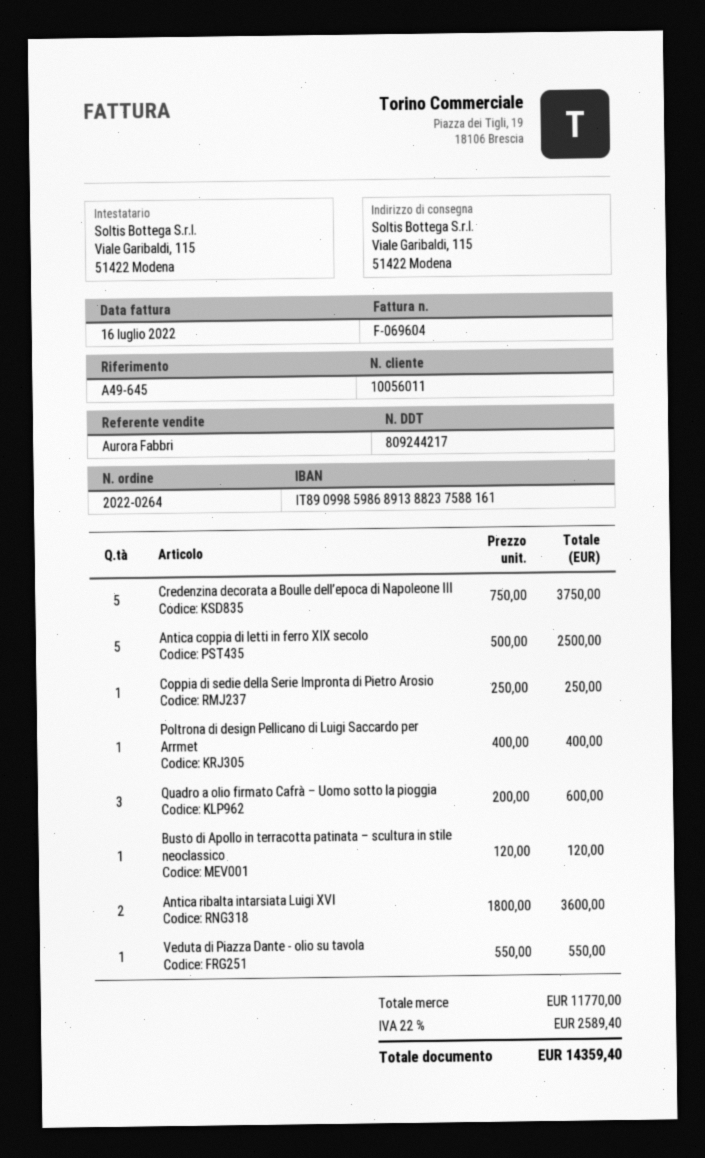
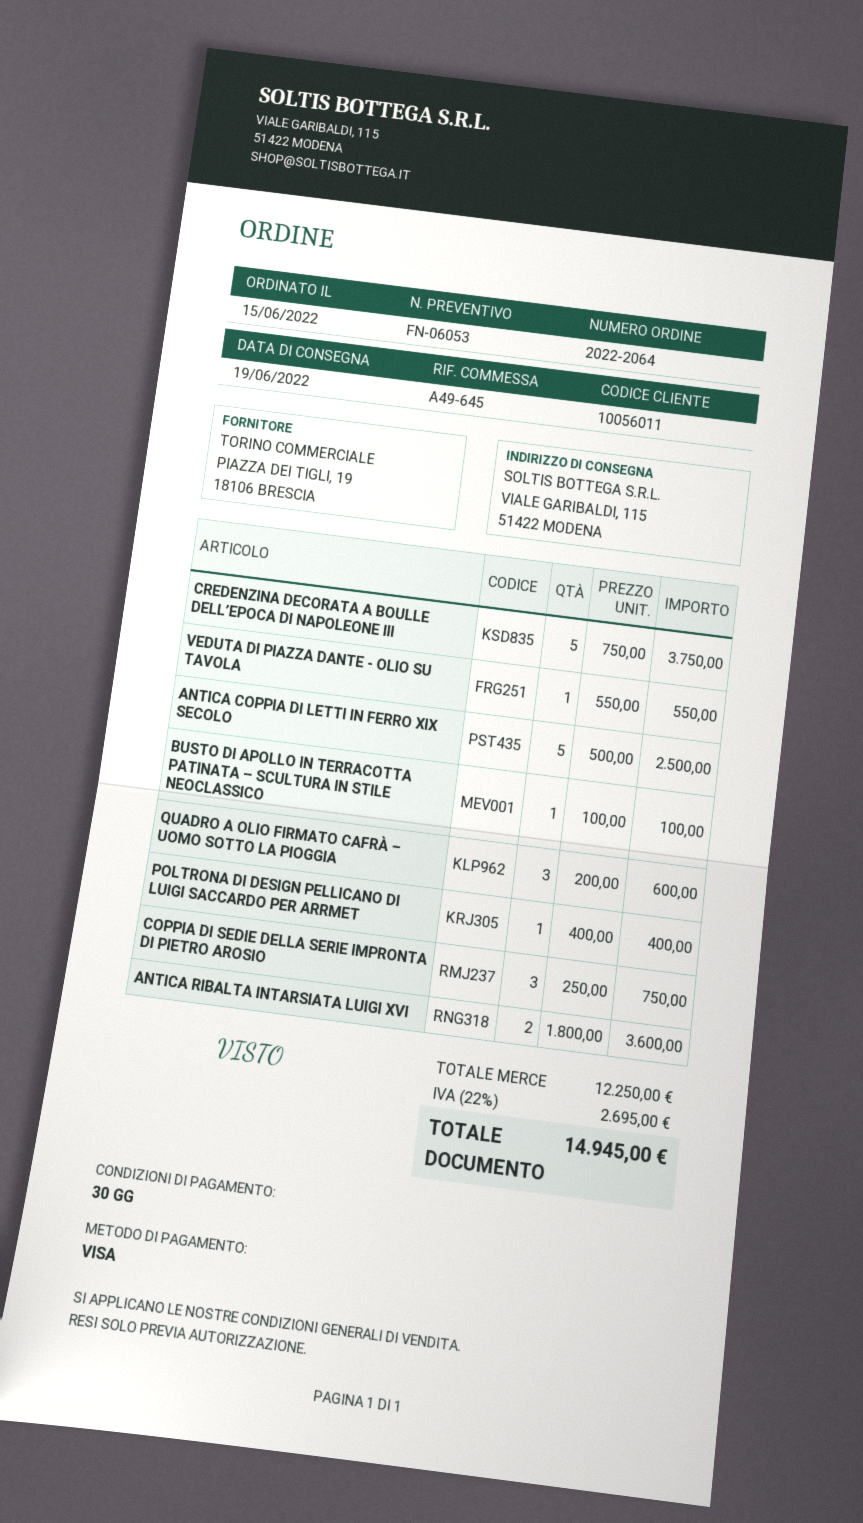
order number: 2022-0264 -> 2022-2064
Coppia di sedie della Serie Impronta di Pietro Arosio: 1 x 250.00 = 250.00 -> 3 x 250.00 = 750.00
Busto di Apollo in terracotta patinata – scultura in stile neoclassico: 1 x 120.00 = 120.00 -> 1 x 100.00 = 100.00
subtotal: 11770.00 -> 12250.00
tax: 22% = 2589.40 -> 22% = 2695.00
total: 14359.40 -> 14945.00

